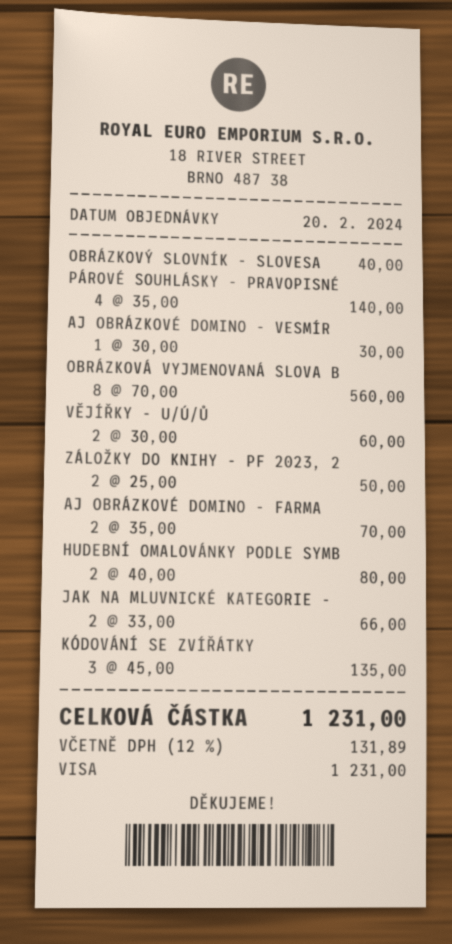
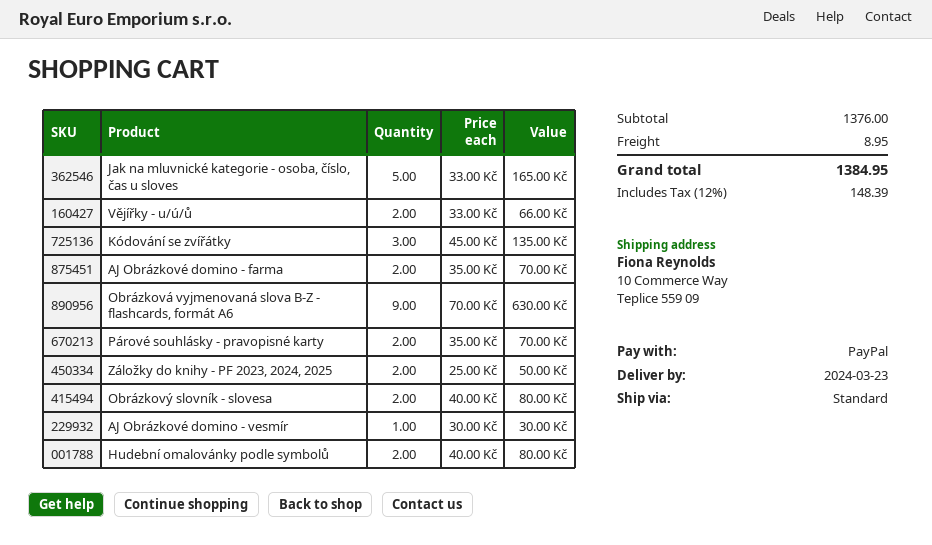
payment method: Visa -> PayPal
OBRÁZKOVÝ SLOVNÍK - SLOVESA: 1 x 40.00 = 40.00 -> 2 x 40.00 = 80.00
PÁROVÉ SOUHLÁSKY - PRAVOPISNÉ: 4 x 35.00 = 140.00 -> 2 x 35.00 = 70.00
OBRÁZKOVÁ VYJMENOVANÁ SLOVA B: 8 x 70.00 = 560.00 -> 9 x 70.00 = 630.00
VĚJÍŘKY - U/Ú/Ů: 2 x 30.00 = 60.00 -> 2 x 33.00 = 66.00
JAK NA MLUVNICKÉ KATEGORIE -: 2 x 33.00 = 66.00 -> 5 x 33.00 = 165.00
shipping: none -> 8.95
tax: 12% = 131.89 -> 12% = 148.39
total: 1231.00 -> 1384.95

